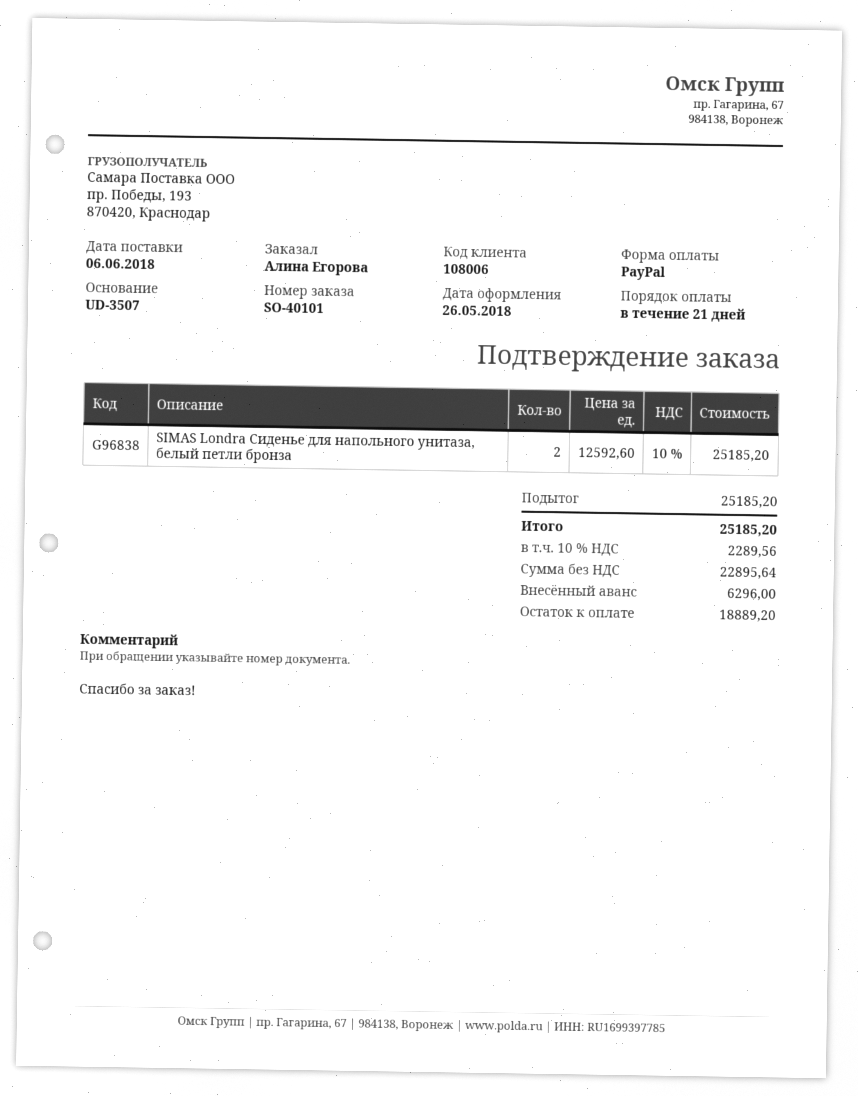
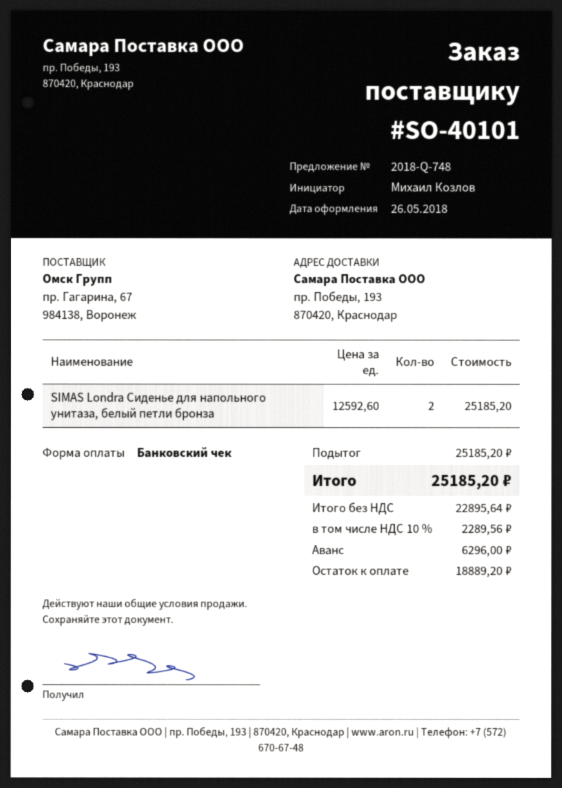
ordered by: Алина Егорова -> Михаил Козлов
payment method: PayPal -> cheque

